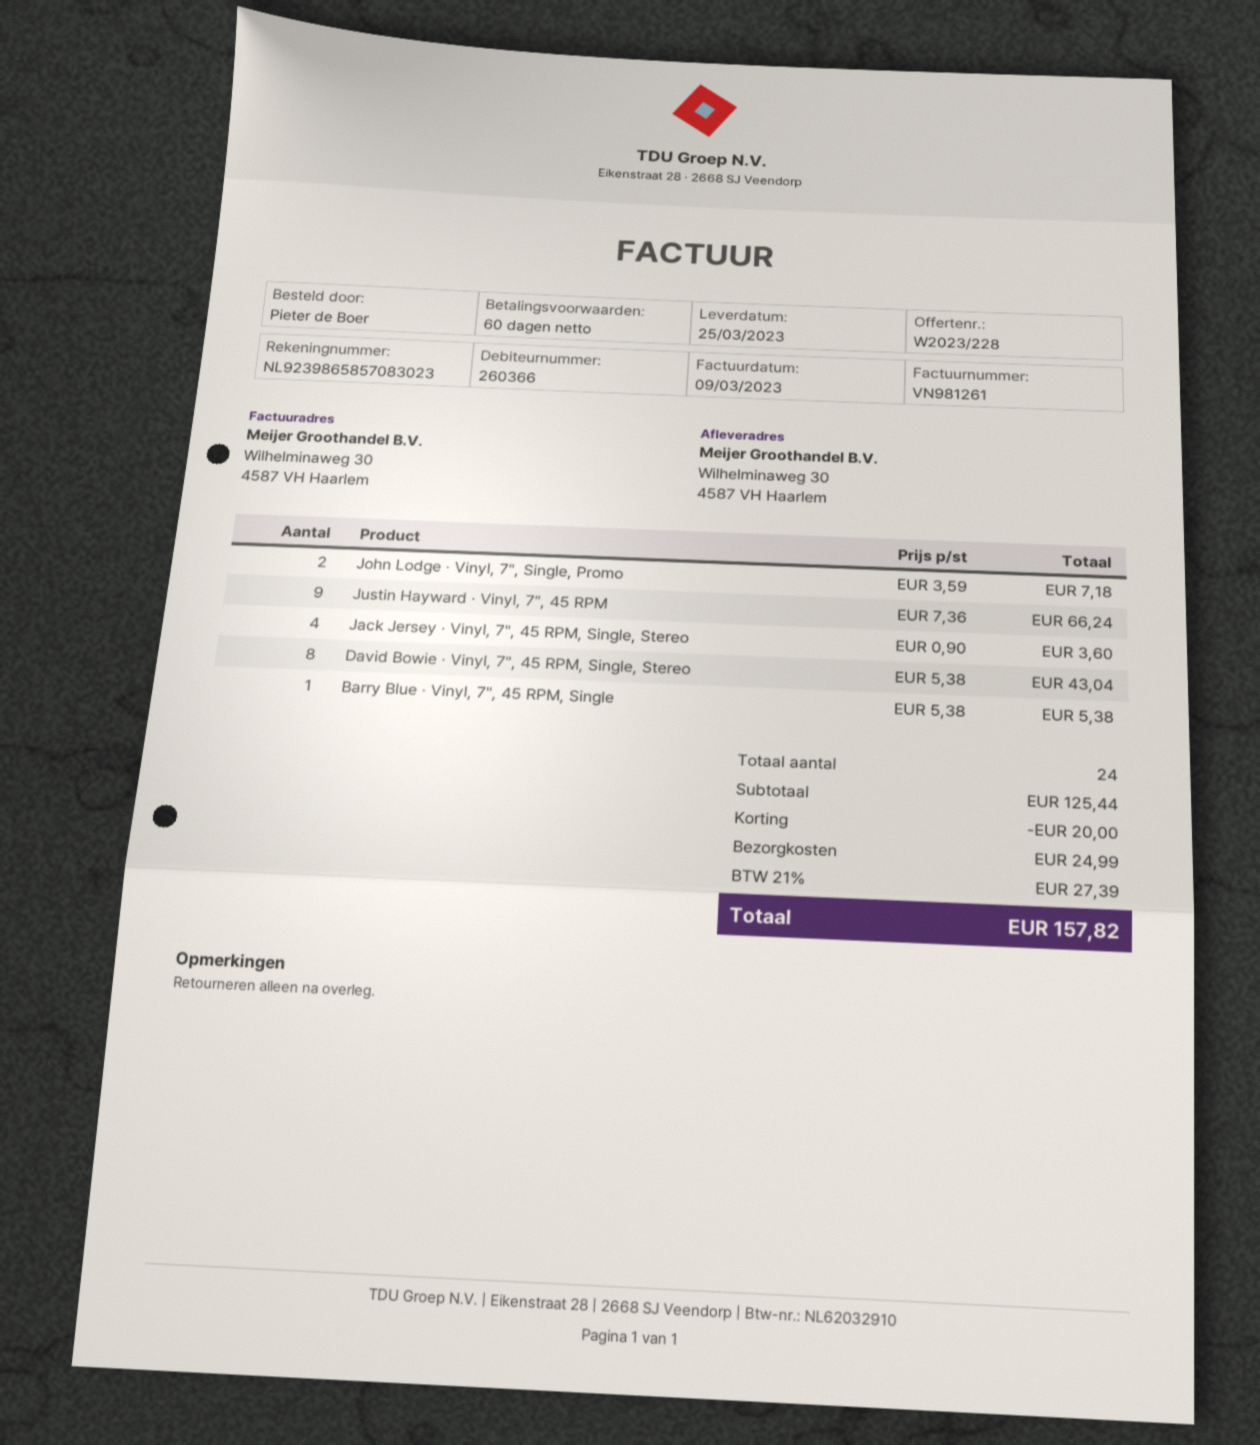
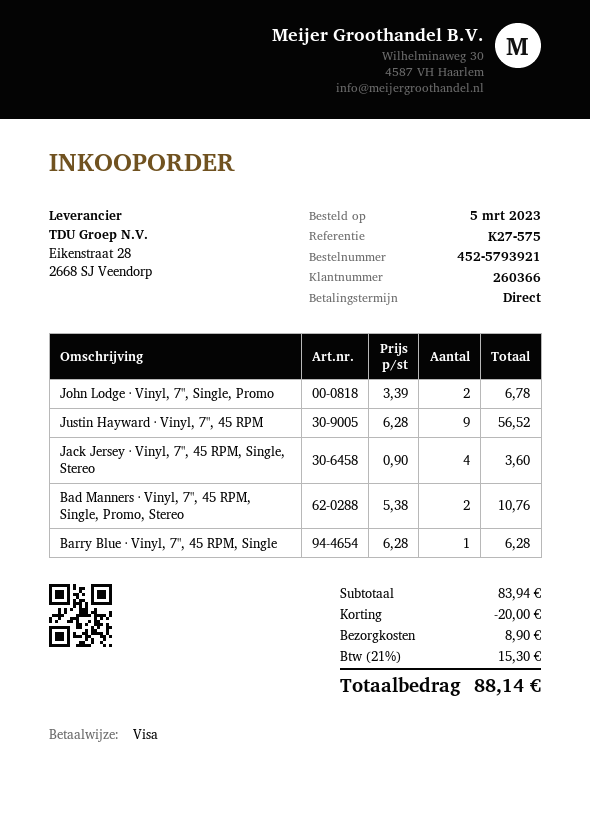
payment terms: 60 days -> on receipt
John Lodge · Vinyl, 7", Single, Promo: 2 x 3.59 = 7.18 -> 2 x 3.39 = 6.78
Justin Hayward · Vinyl, 7", 45 RPM: 9 x 7.36 = 66.24 -> 9 x 6.28 = 56.52
David Bowie · Vinyl, 7", 45 RPM, Single, Stereo: 8 x 5.38 = 43.04 -> none
Barry Blue · Vinyl, 7", 45 RPM, Single: 1 x 5.38 = 5.38 -> 1 x 6.28 = 6.28
Bad Manners · Vinyl, 7", 45 RPM, Single, Promo, Stereo: none -> 2 x 5.38 = 10.76
subtotal: 125.44 -> 83.94
shipping: 24.99 -> 8.90
tax: 21% = 27.39 -> 21% = 15.30
total: 157.82 -> 88.14

